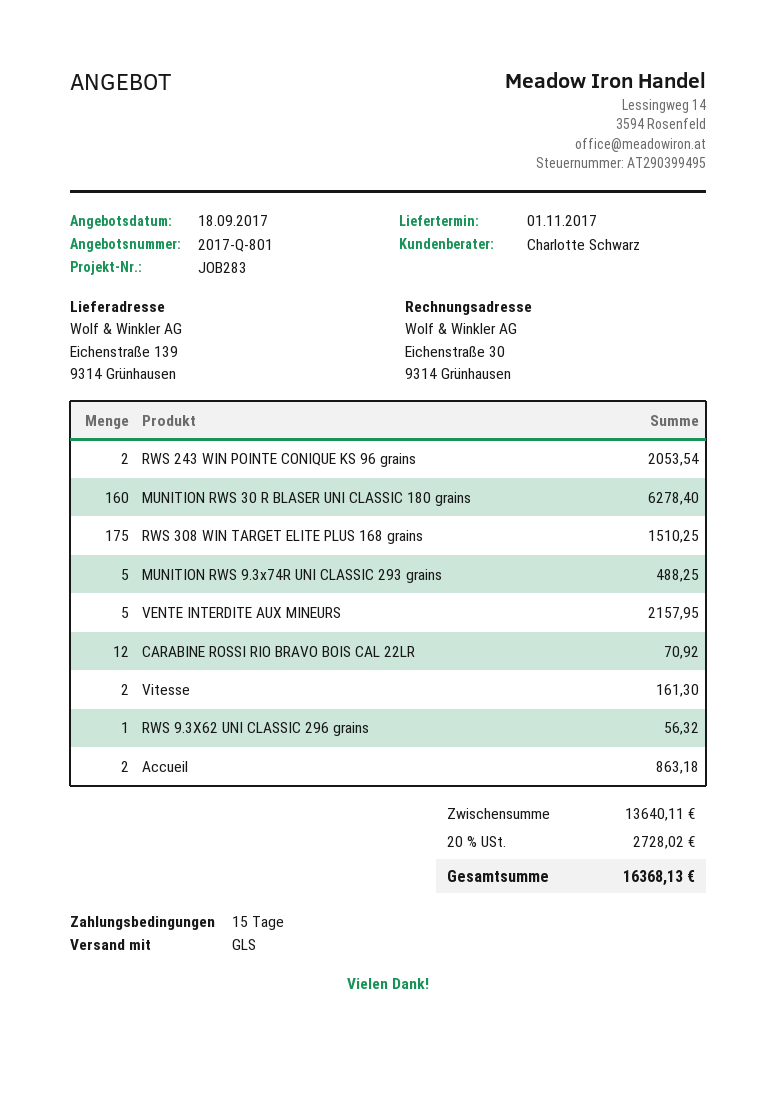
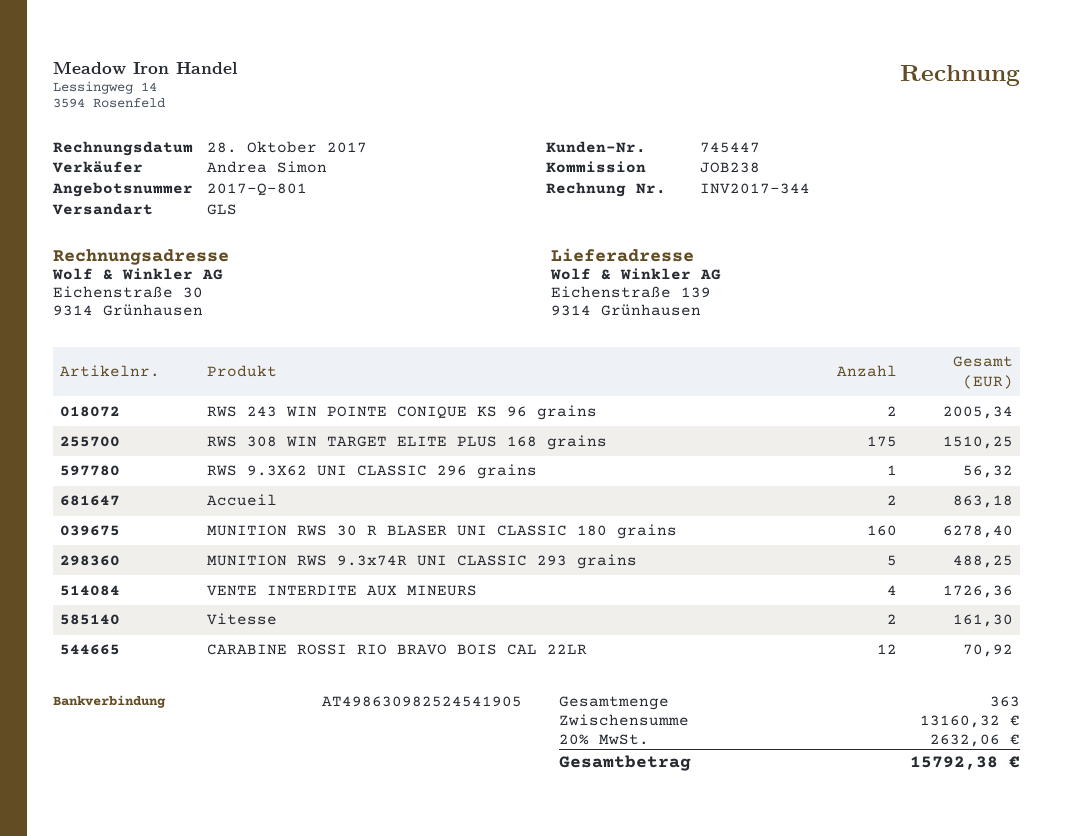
reference: JOB283 -> JOB238
sales rep: Charlotte Schwarz -> Andrea Simon
RWS 243 WIN POINTE CONIQUE KS 96 grains: 2 for 2053.54 -> 2 for 2005.34
VENTE INTERDITE AUX MINEURS: 5 for 2157.95 -> 4 for 1726.36
subtotal: 13640.11 -> 13160.32
tax: 20% = 2728.02 -> 20% = 2632.06
total: 16368.13 -> 15792.38

